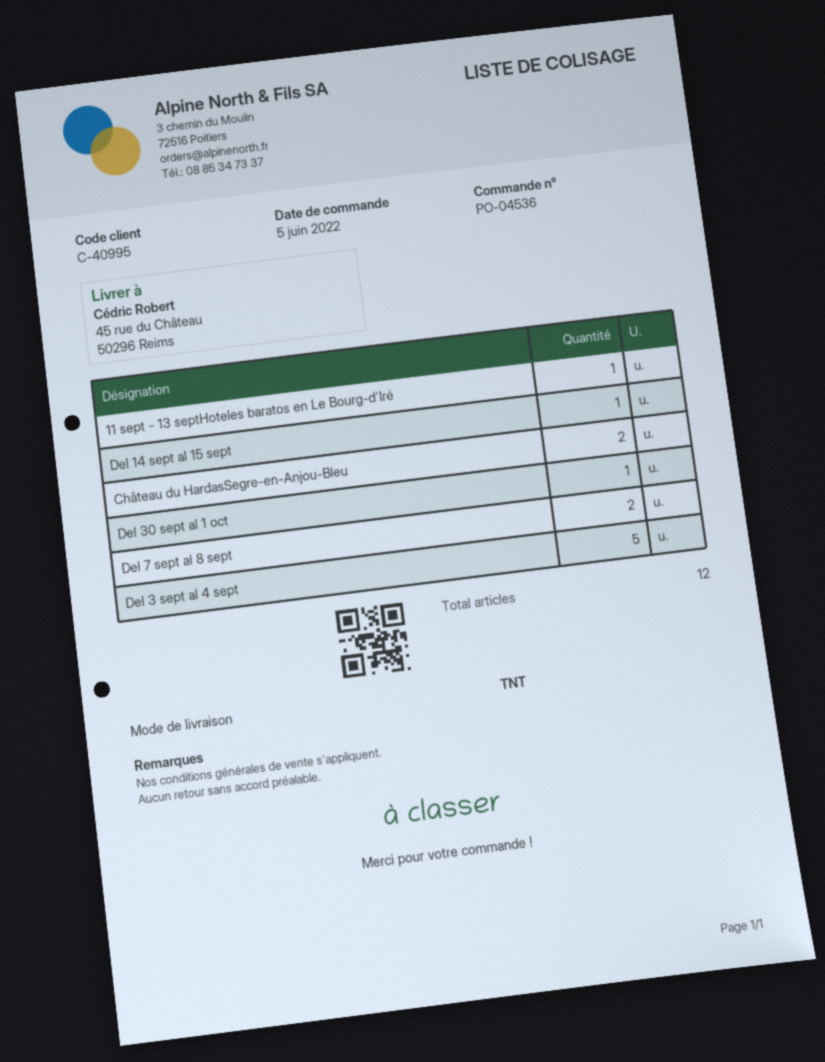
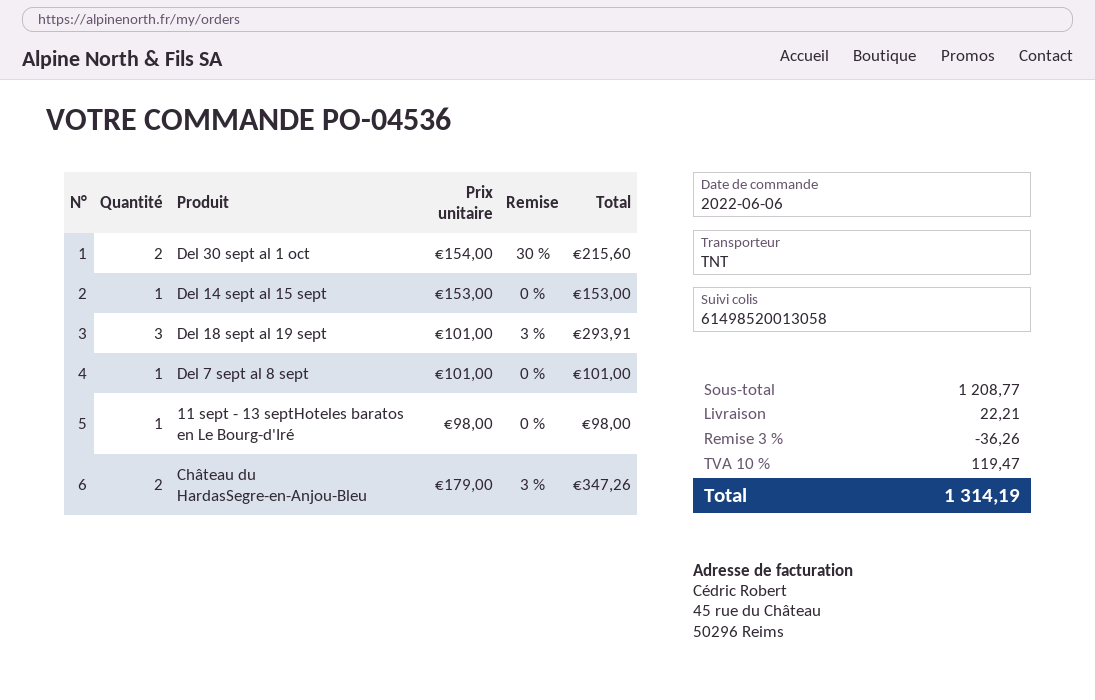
order date: 2022-06-05 -> 2022-06-06
Del 30 sept al 1 oct: 1 -> 2
Del 7 sept al 8 sept: 2 -> 1
Del 3 sept al 4 sept: 5 -> none
Del 18 sept al 19 sept: none -> 3

